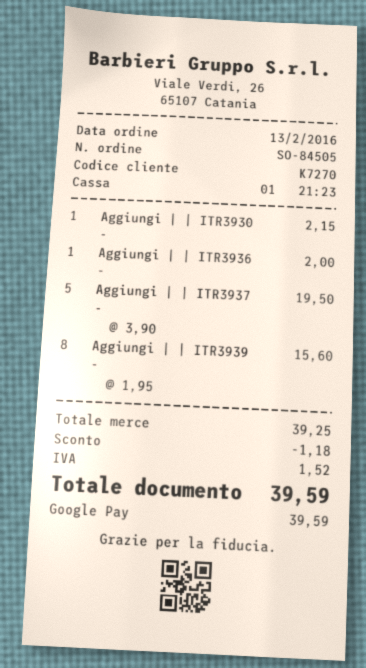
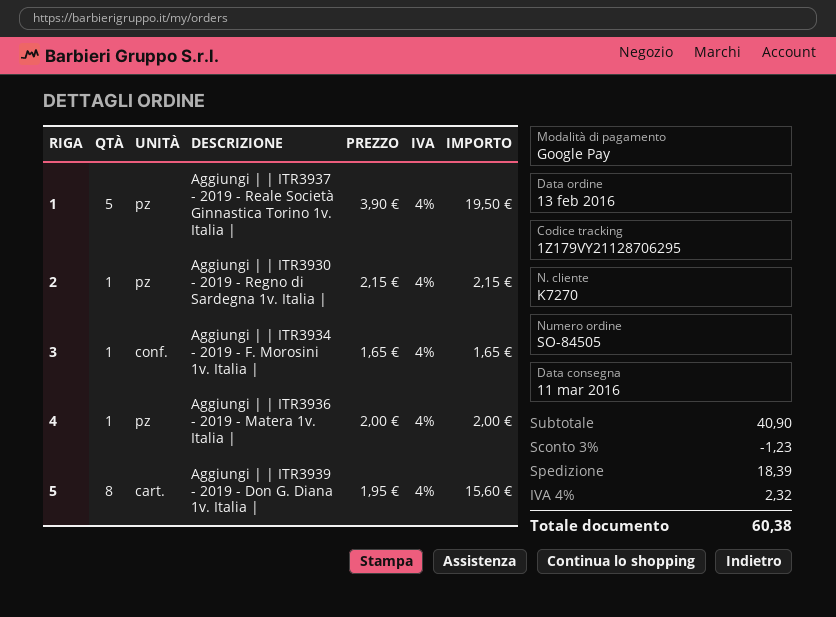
Aggiungi | | ITR3934 - 2019 - F. Morosini 1v. Italia |: none -> 1 x 1.65 = 1.65
subtotal: 39.25 -> 40.90
discount: 1.18 -> 1.23
shipping: none -> 18.39
tax: 1.52 -> 2.32
total: 39.59 -> 60.38

